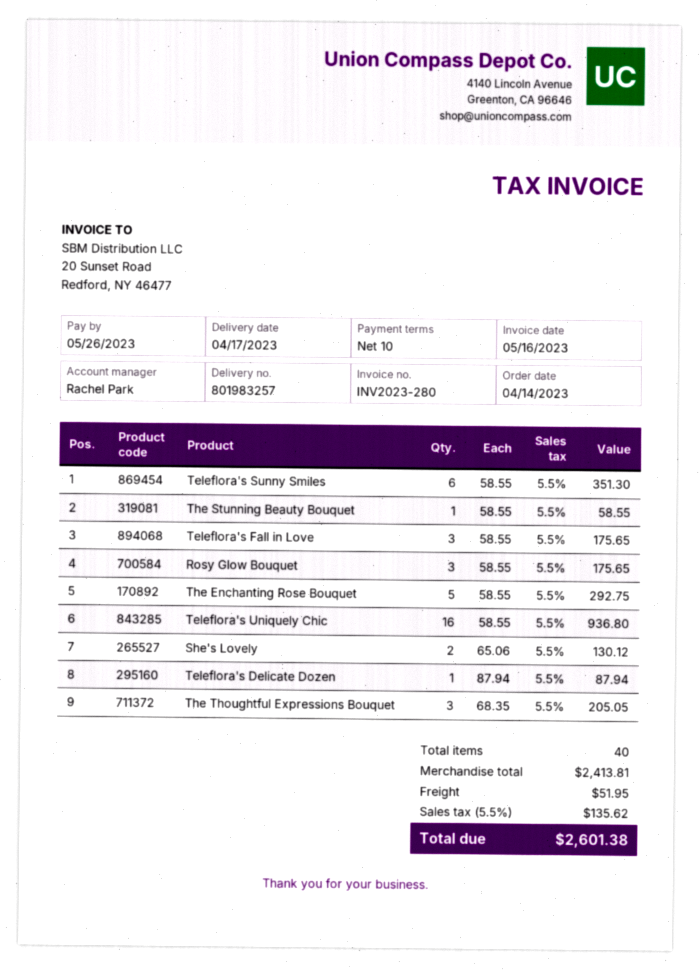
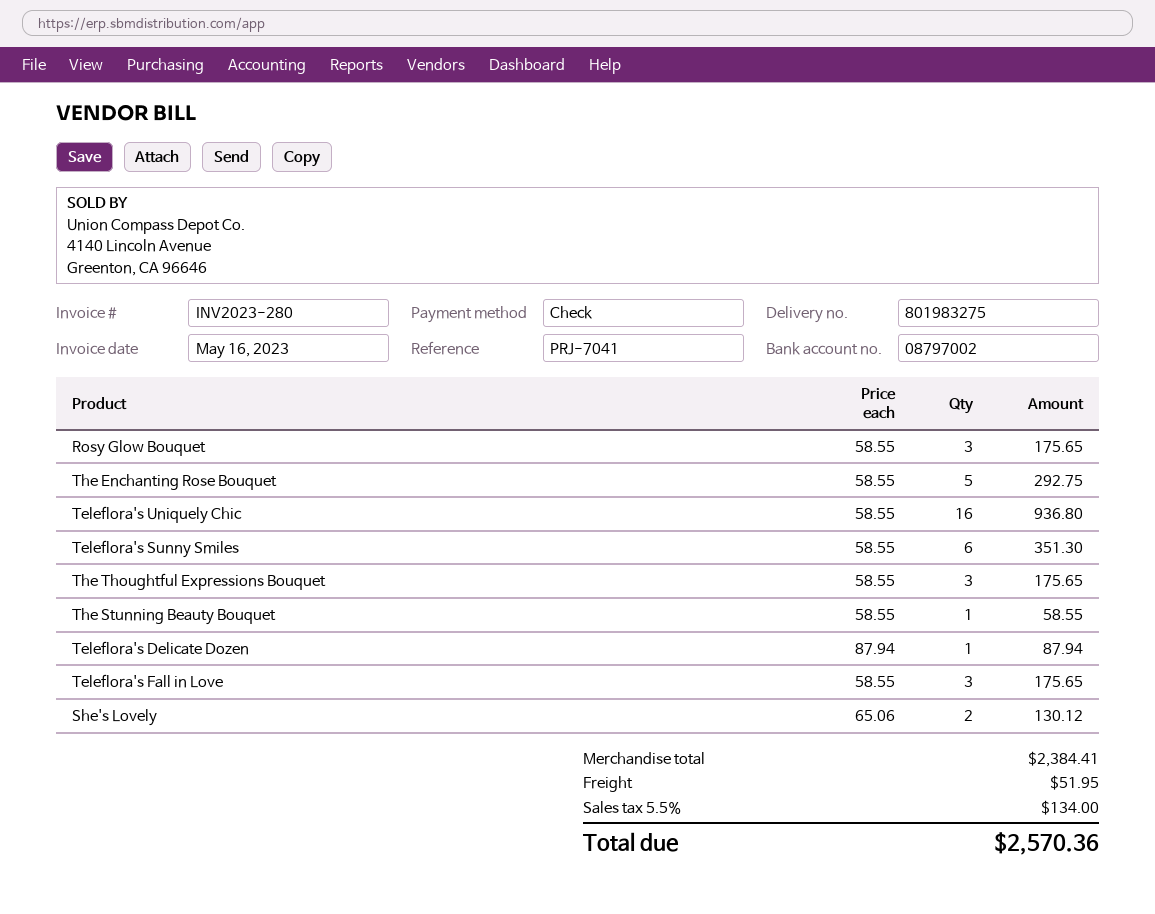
delivery note number: 801983257 -> 801983275
The Thoughtful Expressions Bouquet: 3 x 68.35 = 205.05 -> 3 x 58.55 = 175.65
subtotal: 2413.81 -> 2384.41
tax: 5.5% = 135.62 -> 5.5% = 134.00
total: 2601.38 -> 2570.36

